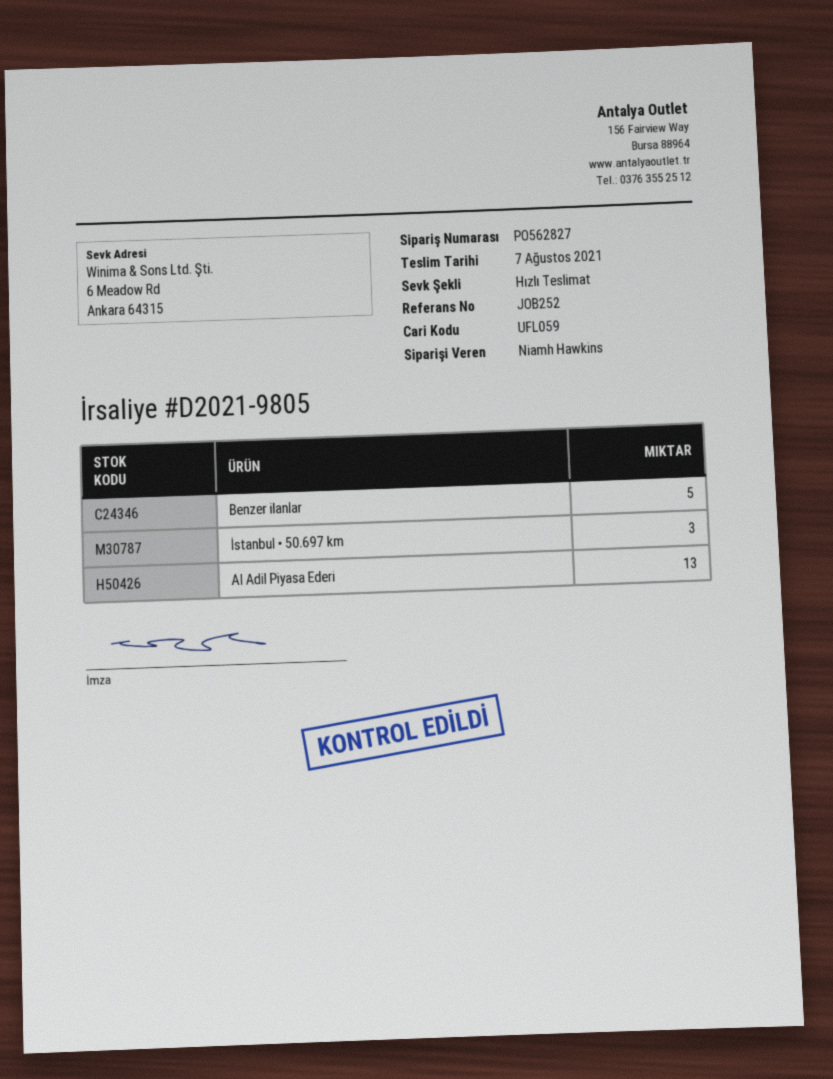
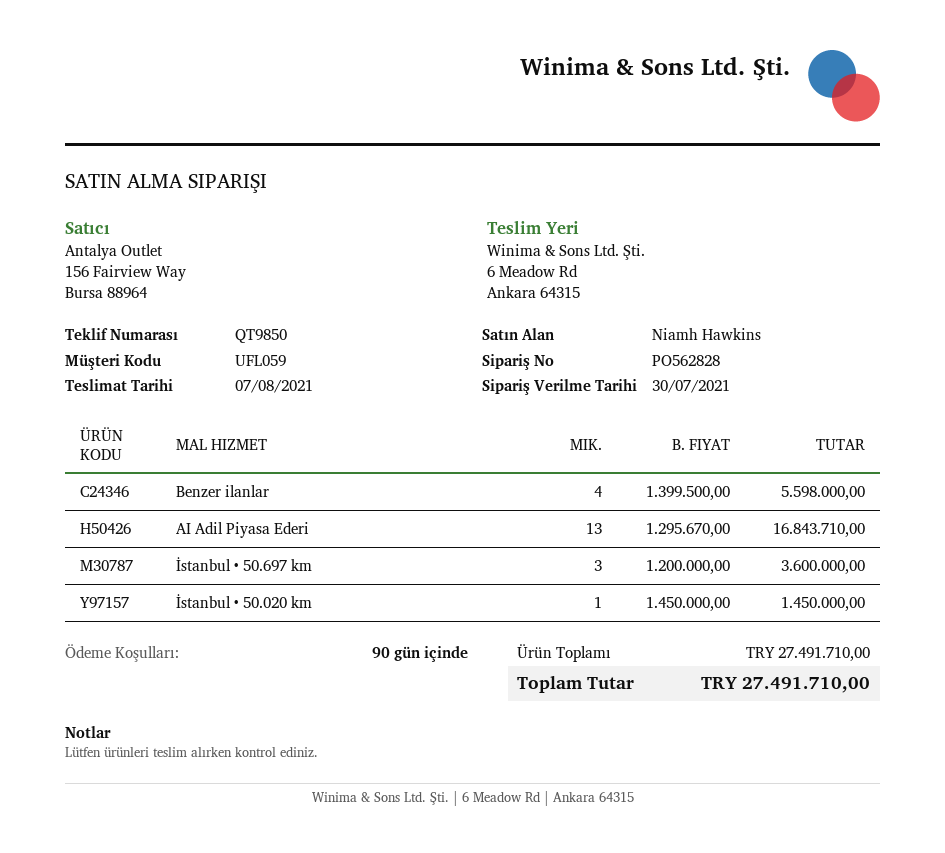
order number: PO562827 -> PO562828
Benzer ilanlar: 5 -> 4
İstanbul • 50.020 km: none -> 1

